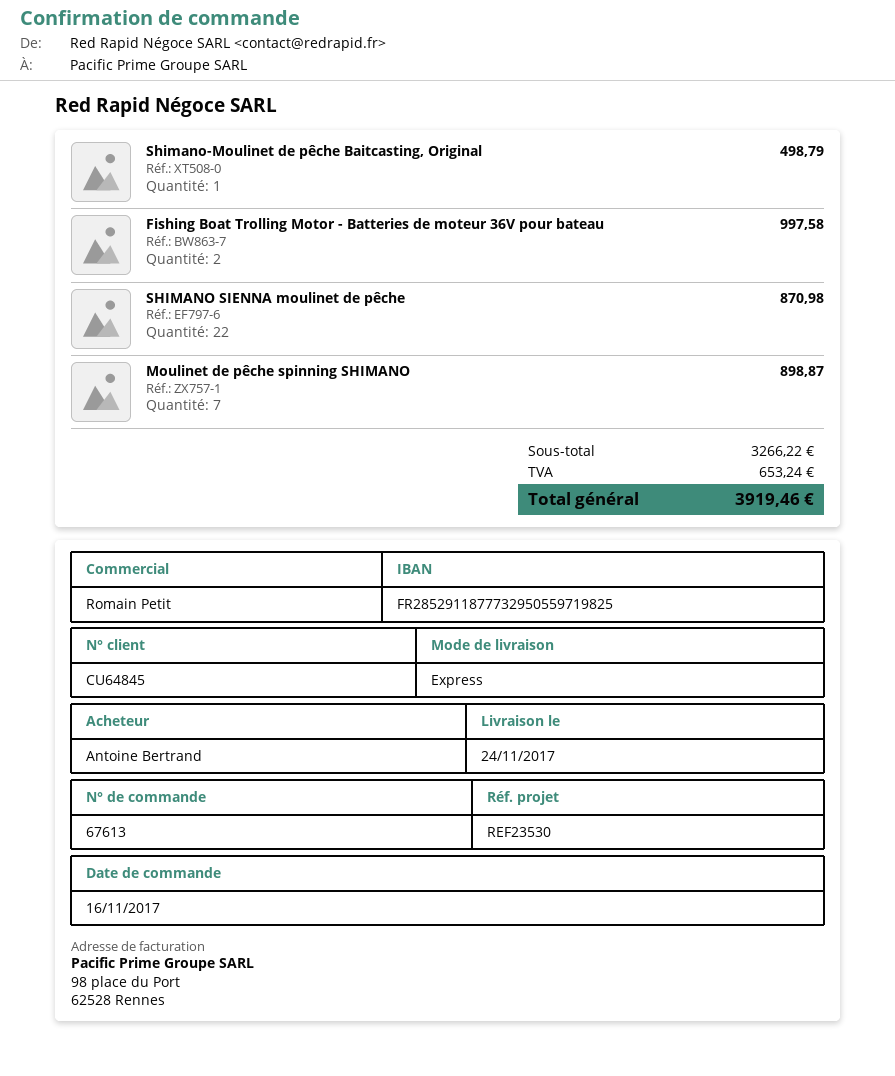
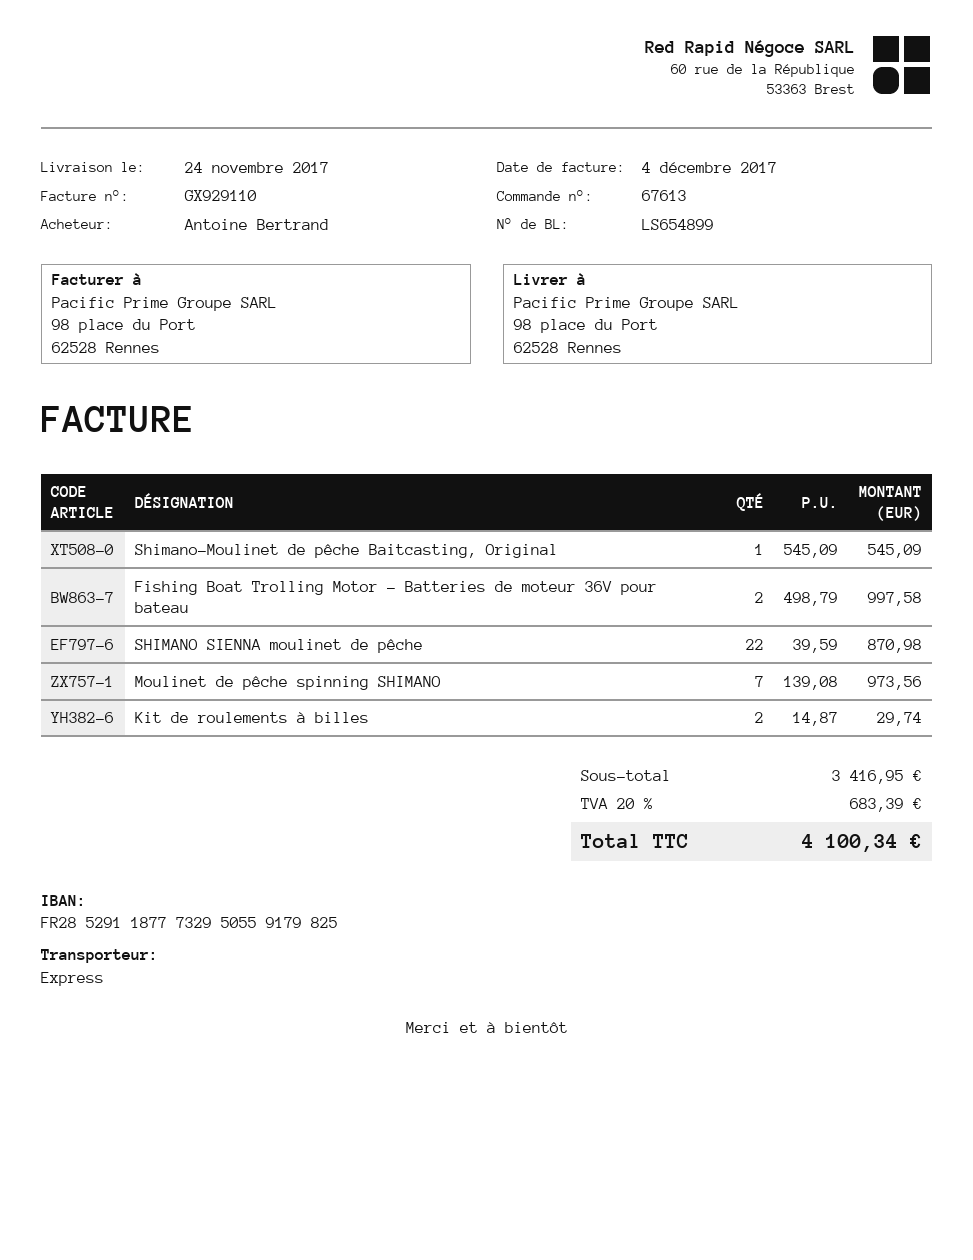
bank account: FR2852911877732950559719825 -> FR2852911877732950559179825
Shimano-Moulinet de pêche Baitcasting, Original: 1 for 498.79 -> 1 for 545.09
Moulinet de pêche spinning SHIMANO: 7 for 898.87 -> 7 for 973.56
Kit de roulements à billes: none -> 2 for 29.74
subtotal: 3266.22 -> 3416.95
tax: 653.24 -> 683.39
total: 3919.46 -> 4100.34

